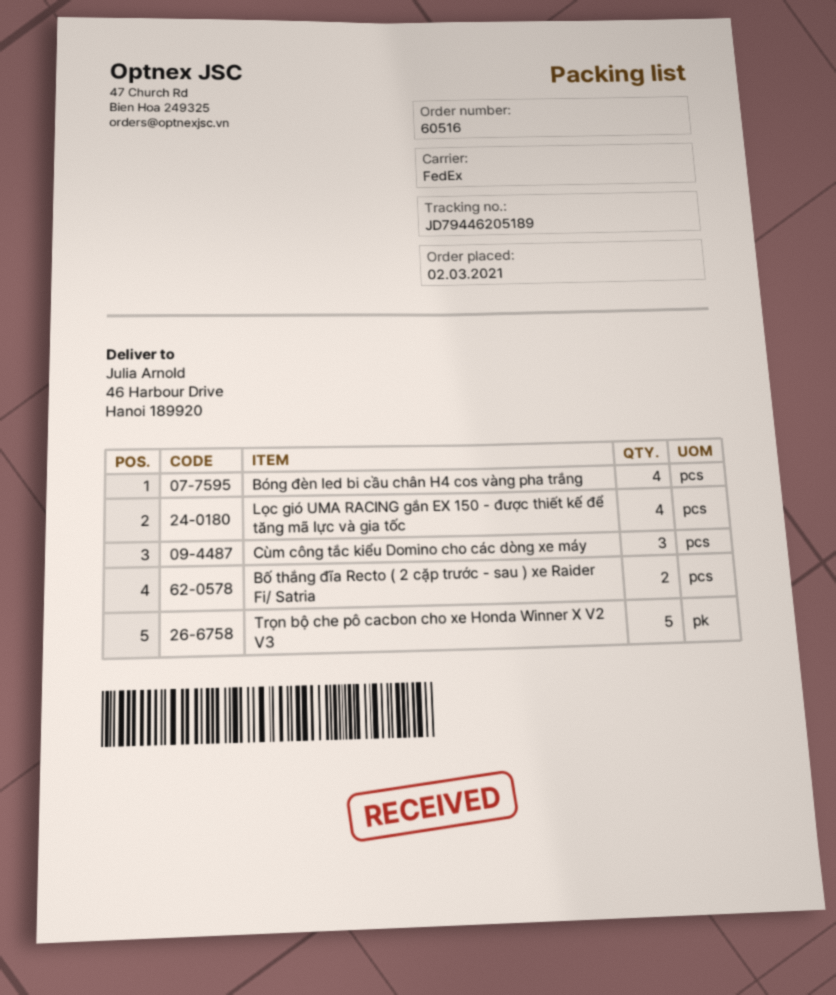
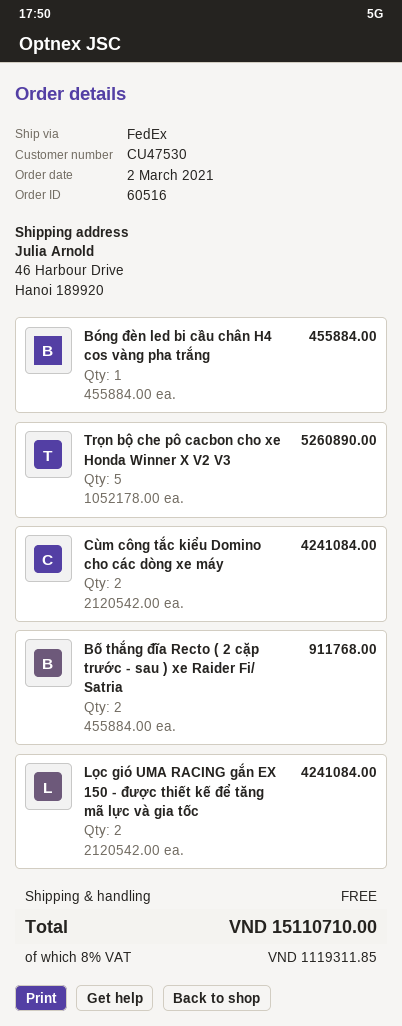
Bóng đèn led bi cầu chân H4 cos vàng pha trắng: 4 -> 1
Lọc gió UMA RACING gắn EX 150 - được thiết kế để tăng mã lực và gia tốc: 4 -> 2
Cùm công tắc kiểu Domino cho các dòng xe máy: 3 -> 2

